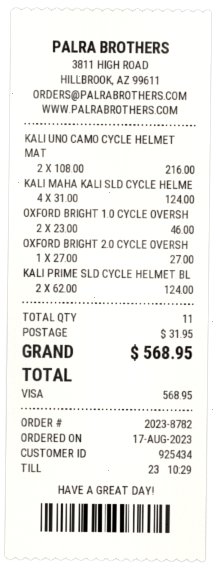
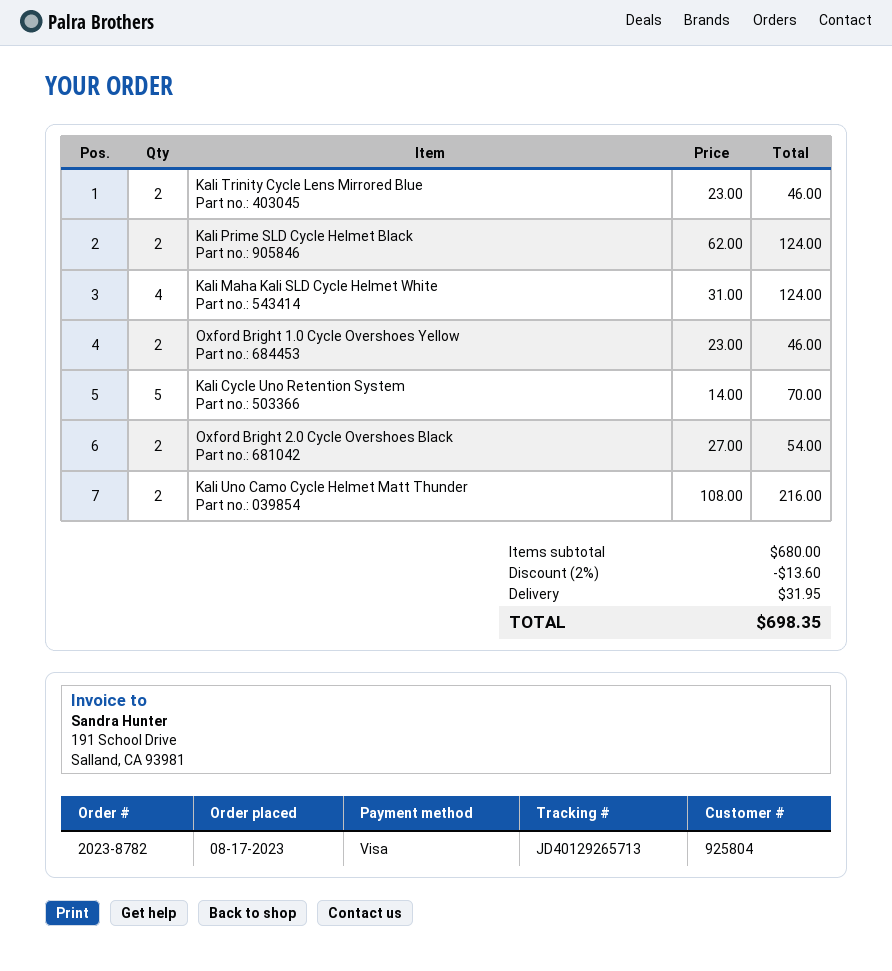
customer number: 925434 -> 925804
OXFORD BRIGHT 2.0 CYCLE OVERSH: 1 x 27.00 = 27.00 -> 2 x 27.00 = 54.00
Kali Trinity Cycle Lens Mirrored Blue: none -> 2 x 23.00 = 46.00
Kali Cycle Uno Retention System: none -> 5 x 14.00 = 70.00
discount: none -> 2% = 13.60
total: 568.95 -> 698.35

